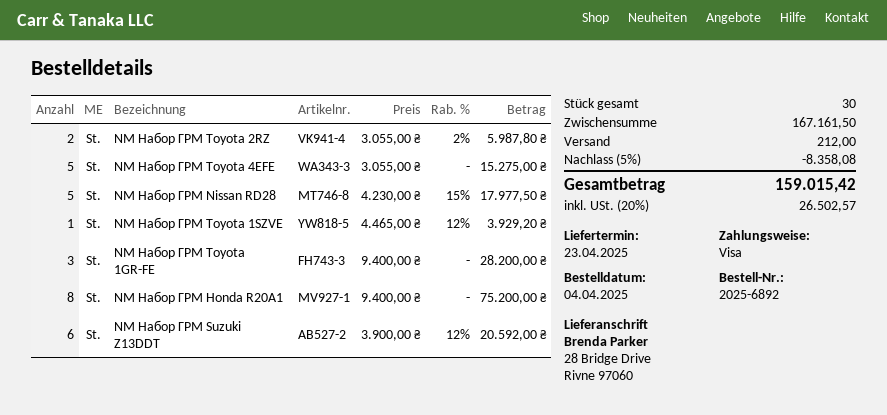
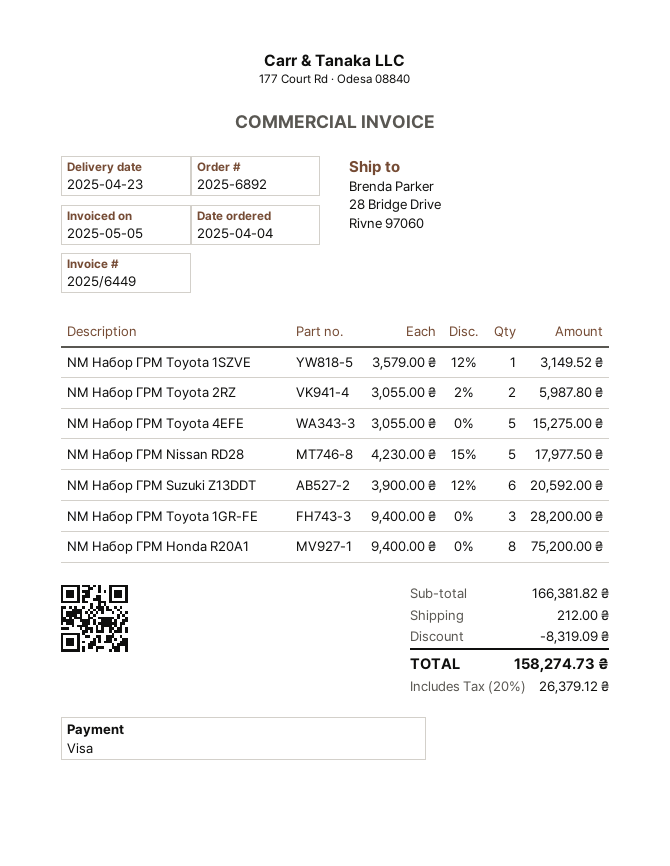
NM Набор ГРМ Toyota 1SZVE: 1 x 4465.00 - 12% = 3929.20 -> 1 x 3579.00 - 12% = 3149.52
subtotal: 167161.50 -> 166381.82
discount: 8358.08 -> 8319.09
tax: 20% = 26502.57 -> 20% = 26379.12
total: 159015.42 -> 158274.73

